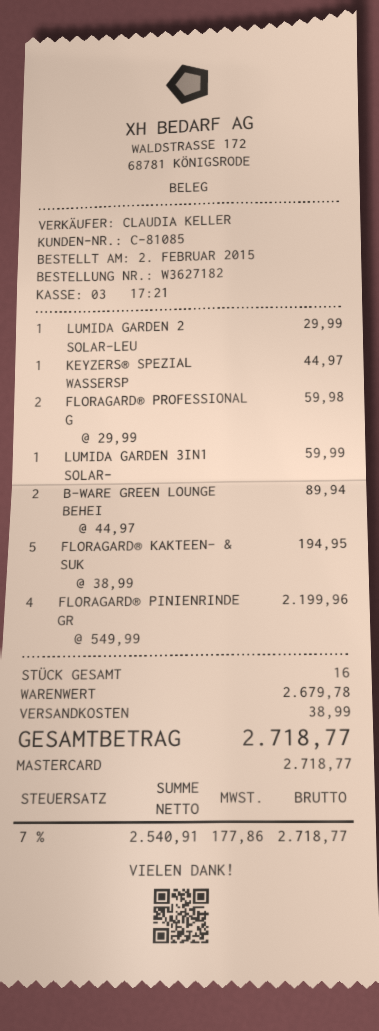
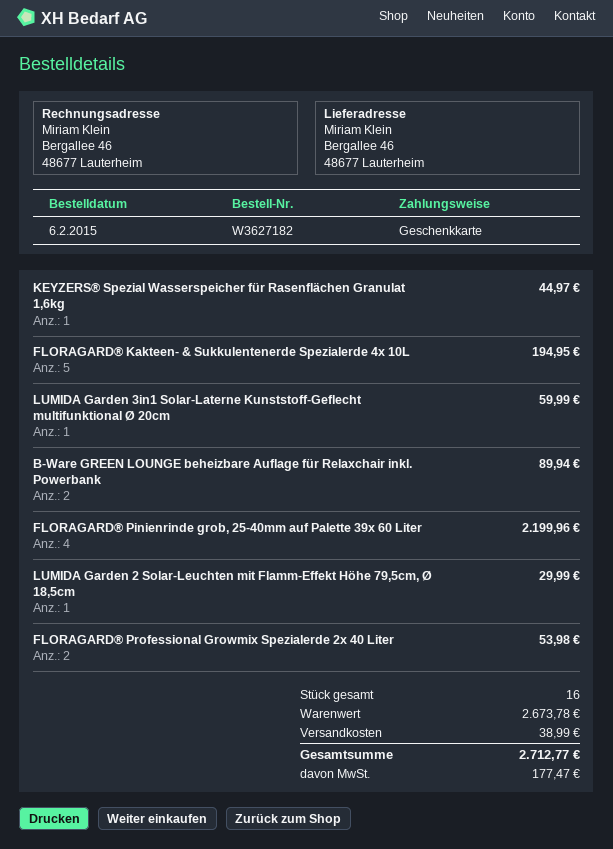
order date: 2015-02-02 -> 2015-02-06
payment method: Mastercard -> gift card
FLORAGARD® PROFESSIONAL G: 2 for 59.98 -> 2 for 53.98
subtotal: 2679.78 -> 2673.78
tax: 177.86 -> 177.47
total: 2718.77 -> 2712.77

